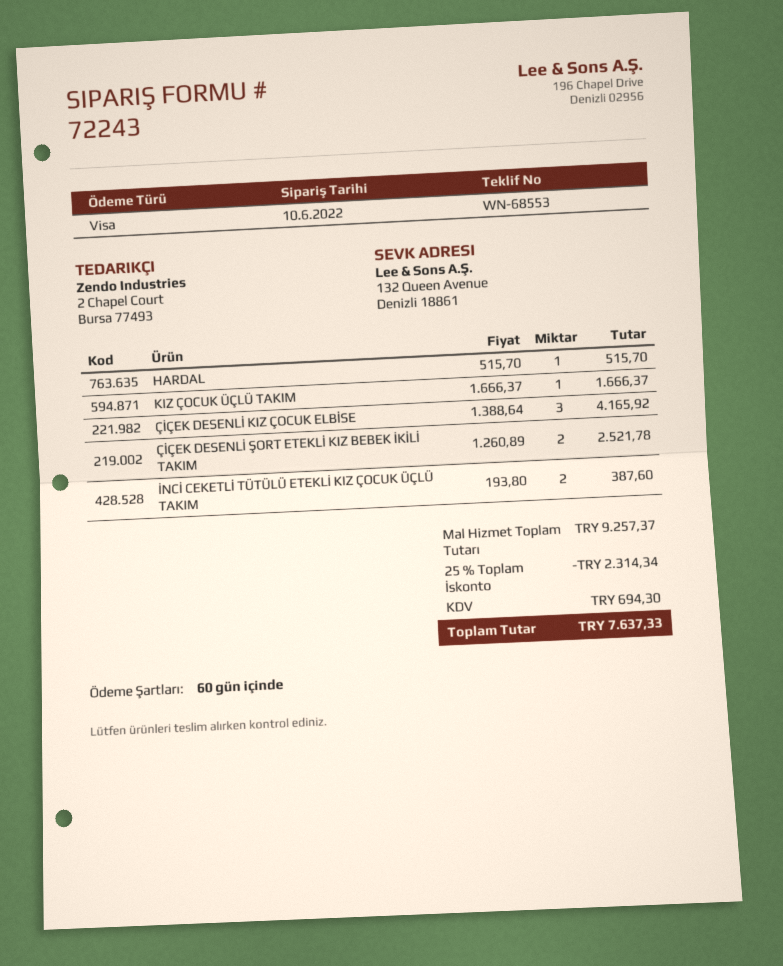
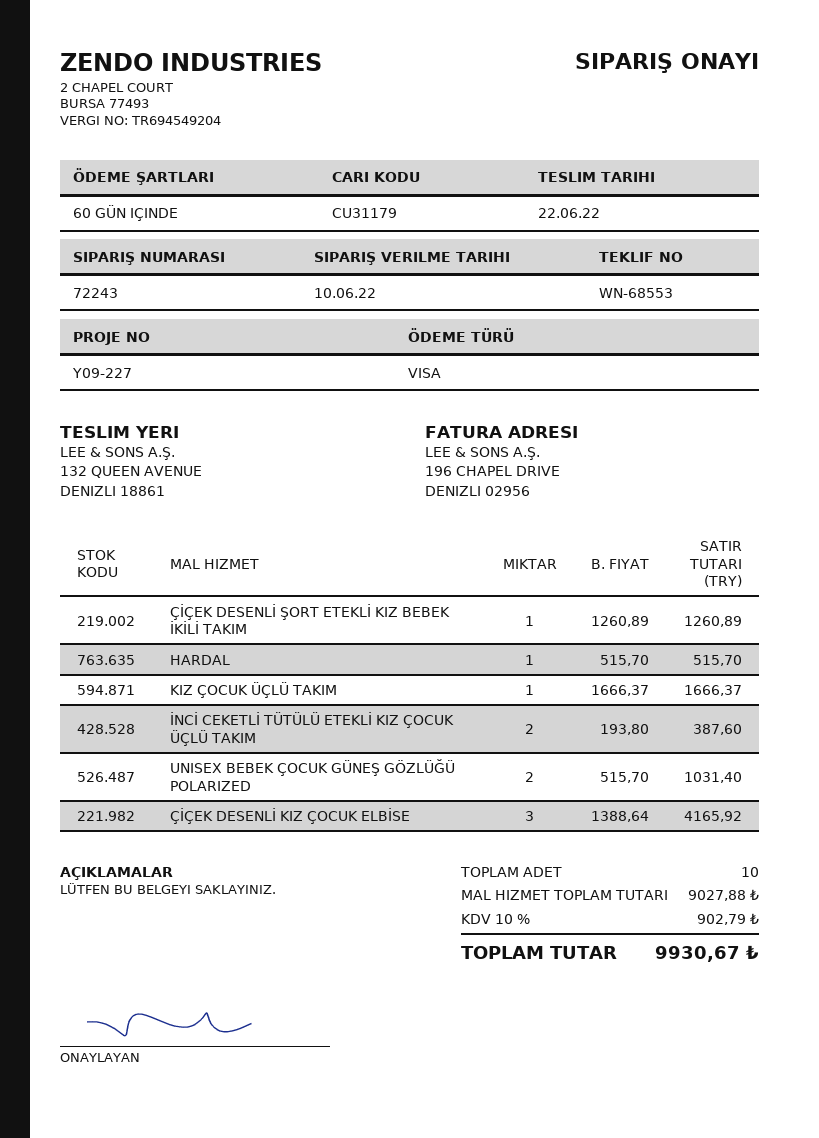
ÇİÇEK DESENLİ ŞORT ETEKLİ KIZ BEBEK İKİLİ TAKIM: 2 x 1260.89 = 2521.78 -> 1 x 1260.89 = 1260.89
UNISEX BEBEK ÇOCUK GÜNEŞ GÖZLÜĞÜ POLARIZED: none -> 2 x 515.70 = 1031.40
subtotal: 9257.37 -> 9027.88
discount: 25% = 2314.34 -> none
tax: 694.30 -> 902.79
total: 7637.33 -> 9930.67

